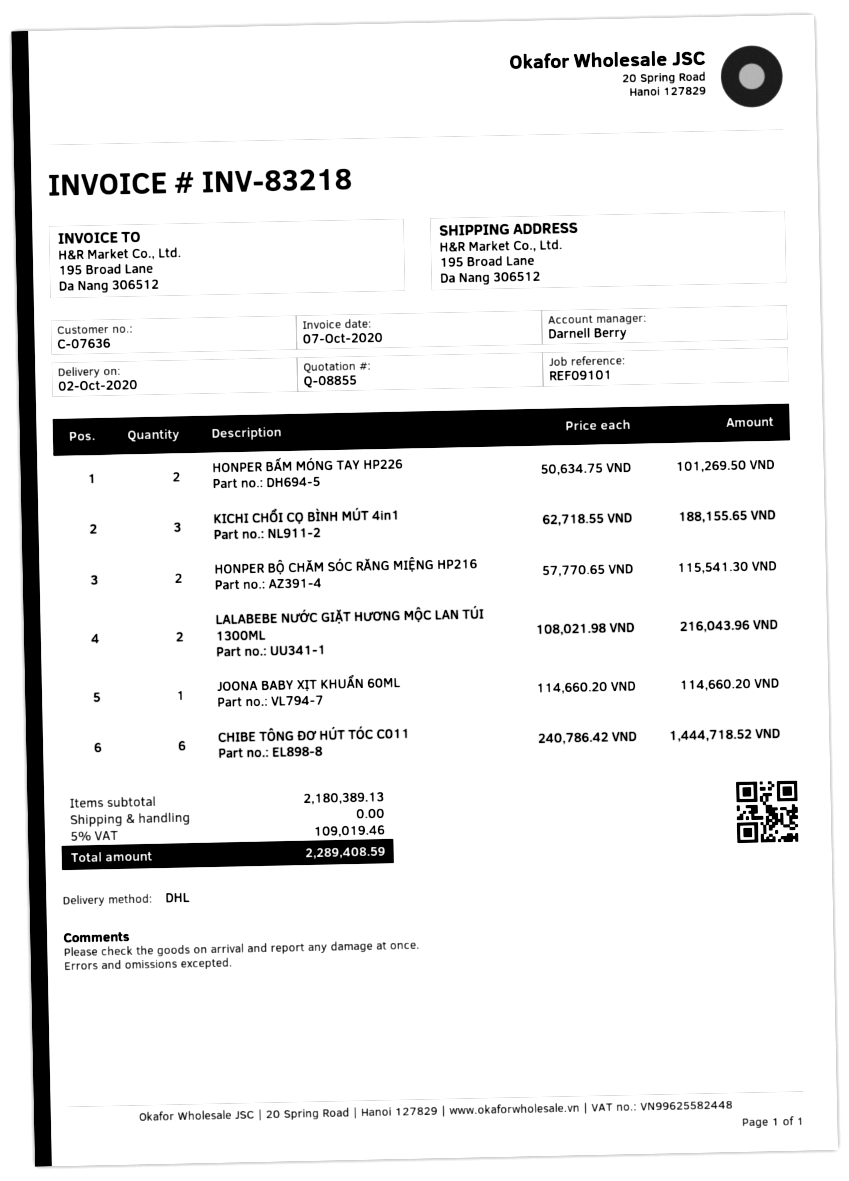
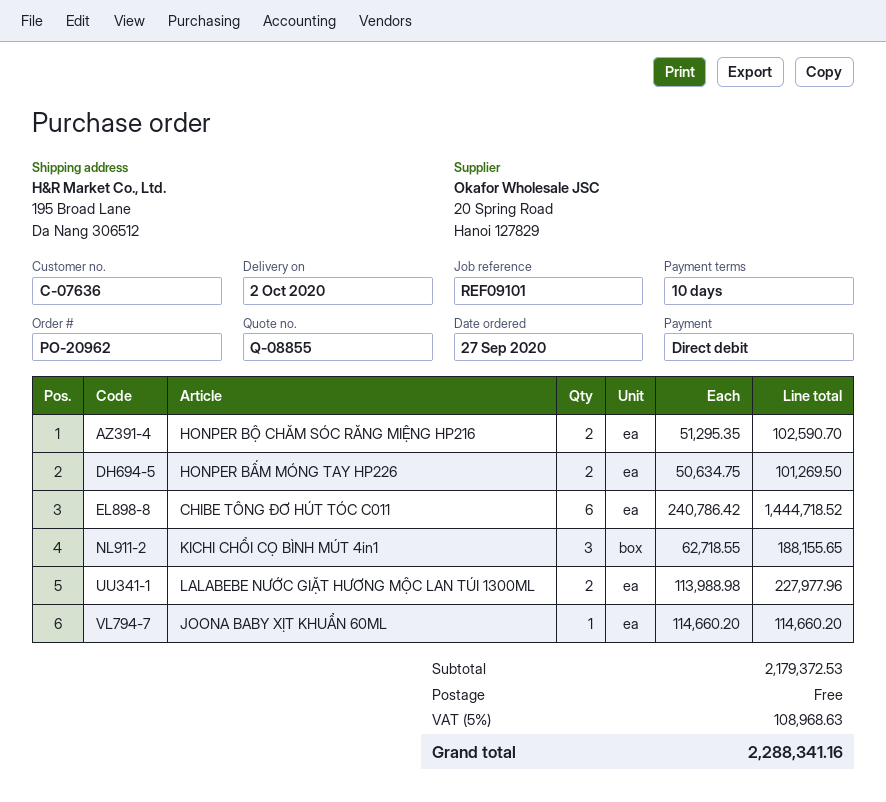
HONPER BỘ CHĂM SÓC RĂNG MIỆNG HP216: 2 x 57770.65 = 115541.30 -> 2 x 51295.35 = 102590.70
LALABEBE NƯỚC GIẶT HƯƠNG MỘC LAN TÚI 1300ML: 2 x 108021.98 = 216043.96 -> 2 x 113988.98 = 227977.96
subtotal: 2180389.13 -> 2179372.53
tax: 5% = 109019.46 -> 5% = 108968.63
total: 2289408.59 -> 2288341.16

